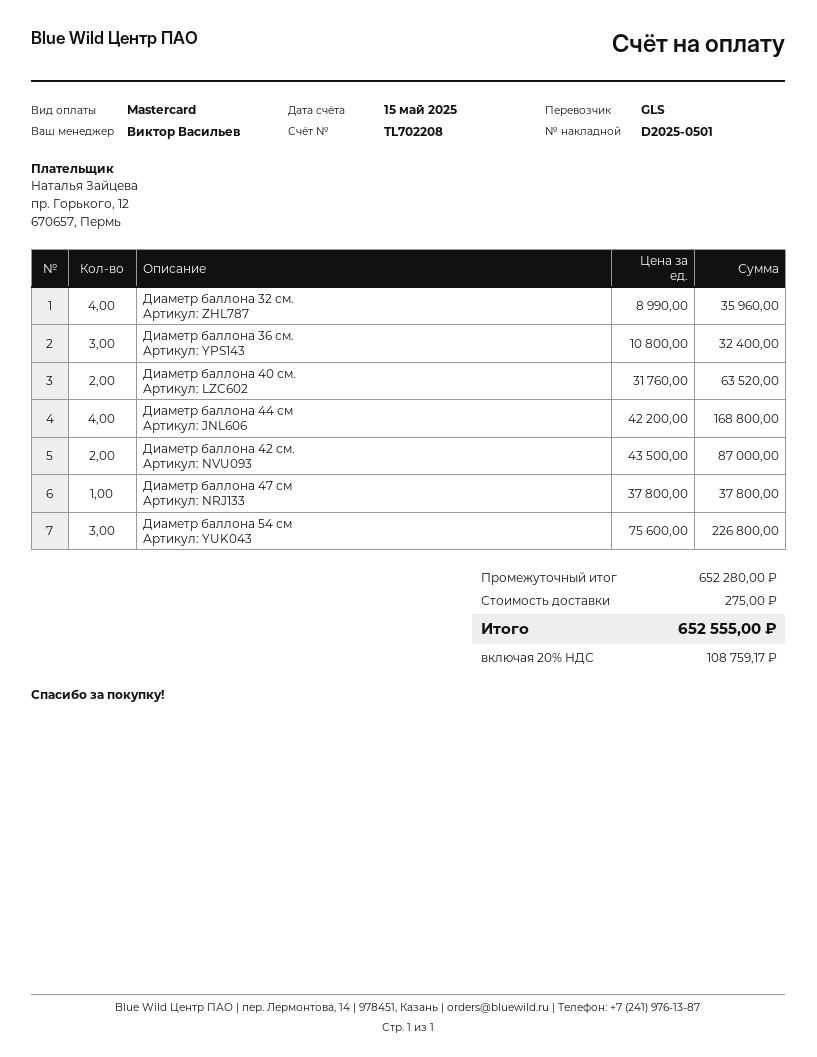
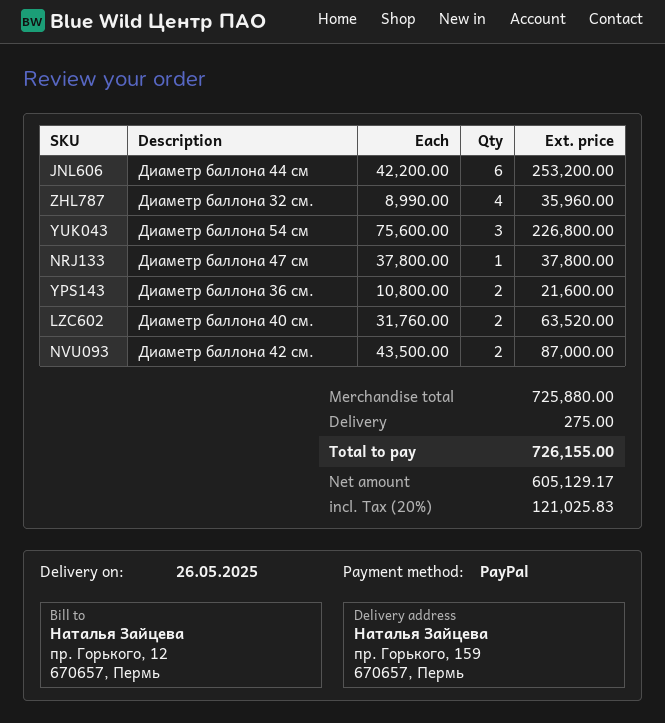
payment method: Mastercard -> PayPal
Диаметр баллона 36 см.: 3 x 10800.00 = 32400.00 -> 2 x 10800.00 = 21600.00
Диаметр баллона 44 см: 4 x 42200.00 = 168800.00 -> 6 x 42200.00 = 253200.00
subtotal: 652280.00 -> 725880.00
tax: 20% = 108759.17 -> 20% = 121025.83
total: 652555.00 -> 726155.00

